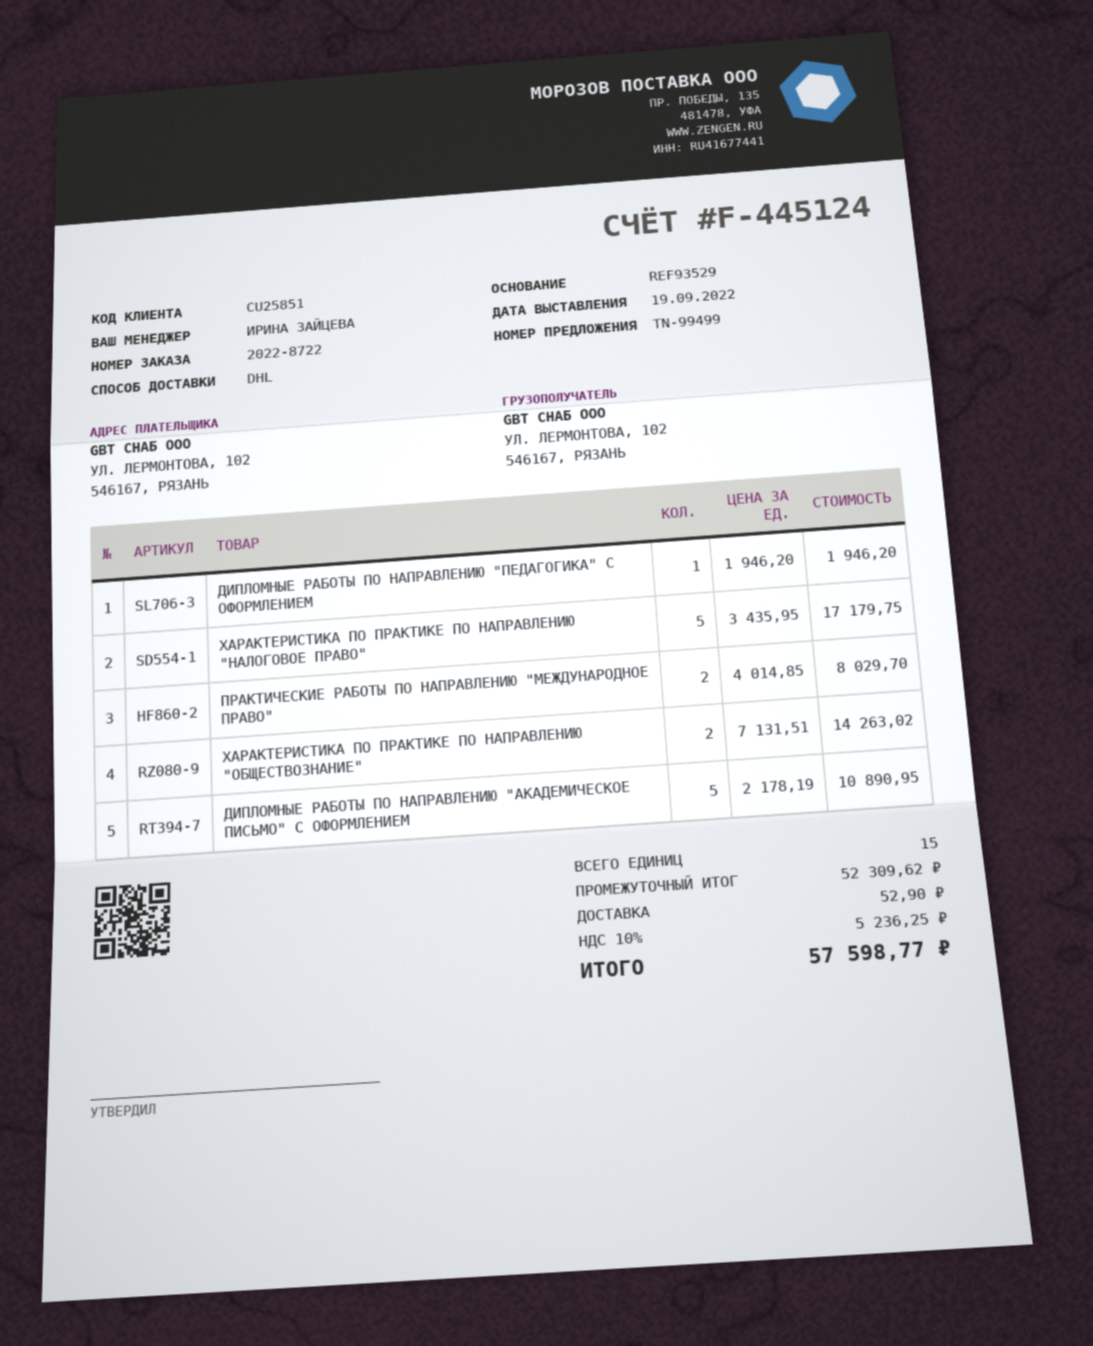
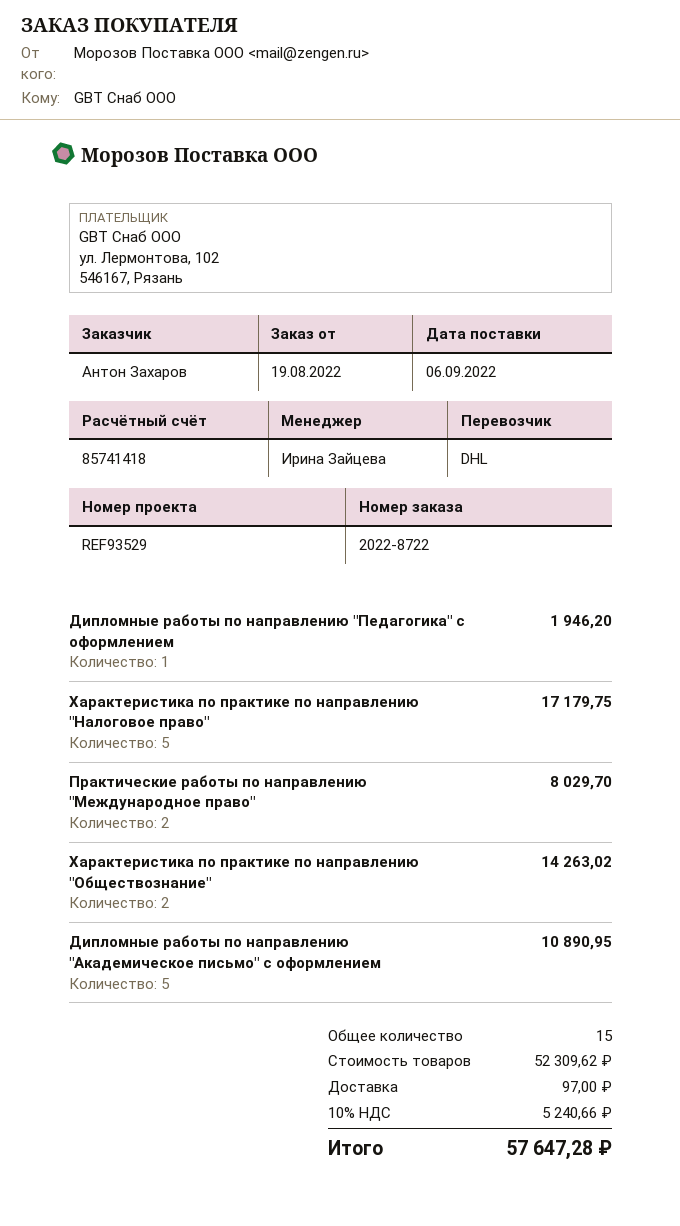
shipping: 52.90 -> 97.00
tax: 10% = 5236.25 -> 10% = 5240.66
total: 57598.77 -> 57647.28

